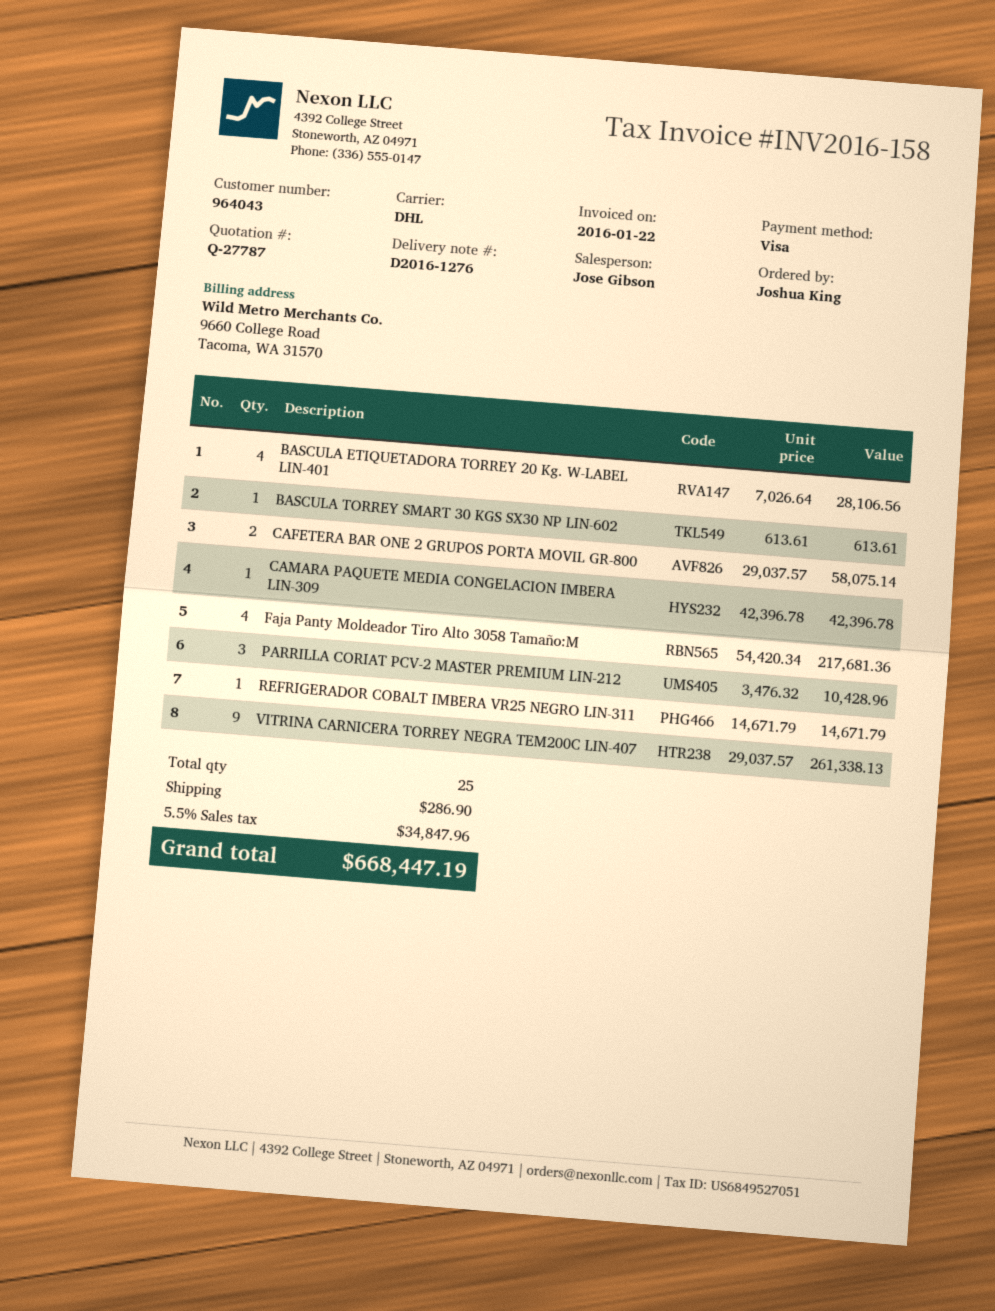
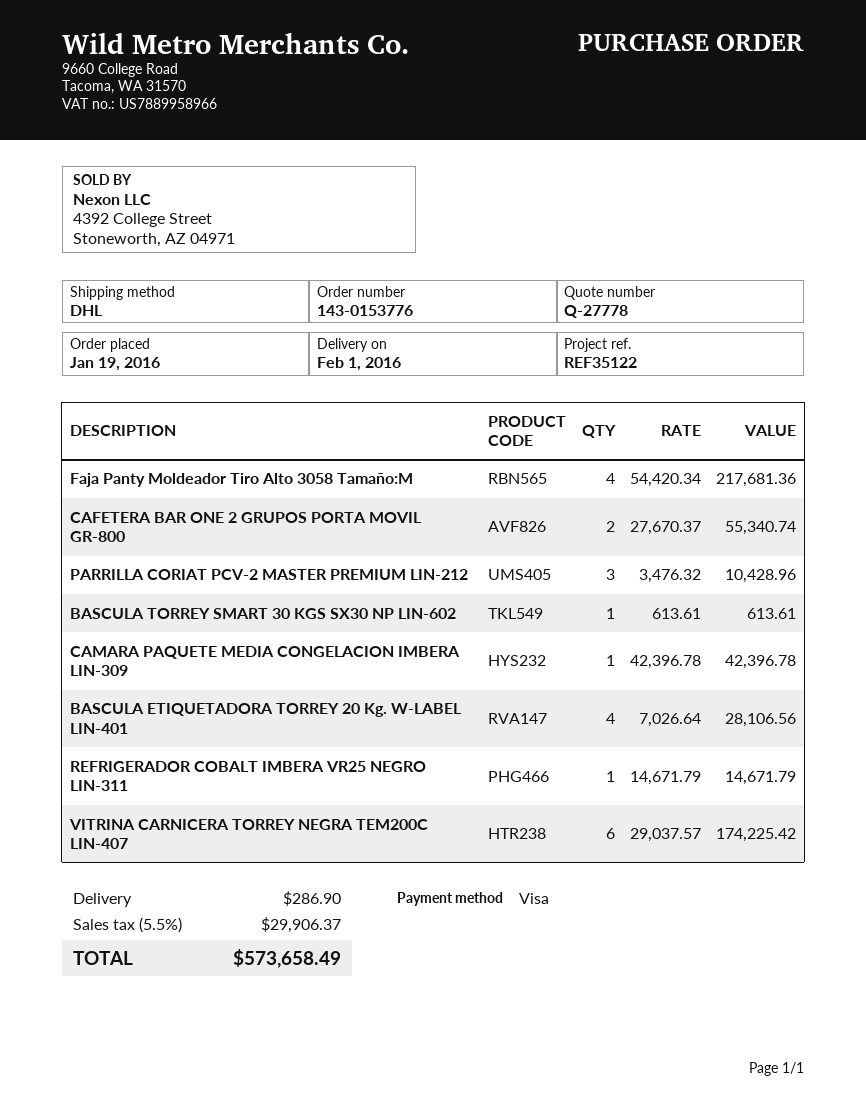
quote number: Q-27787 -> Q-27778
CAFETERA BAR ONE 2 GRUPOS PORTA MOVIL GR-800: 2 x 29037.57 = 58075.14 -> 2 x 27670.37 = 55340.74
VITRINA CARNICERA TORREY NEGRA TEM200C LIN-407: 9 x 29037.57 = 261338.13 -> 6 x 29037.57 = 174225.42
tax: 5.5% = 34847.96 -> 5.5% = 29906.37
total: 668447.19 -> 573658.49

